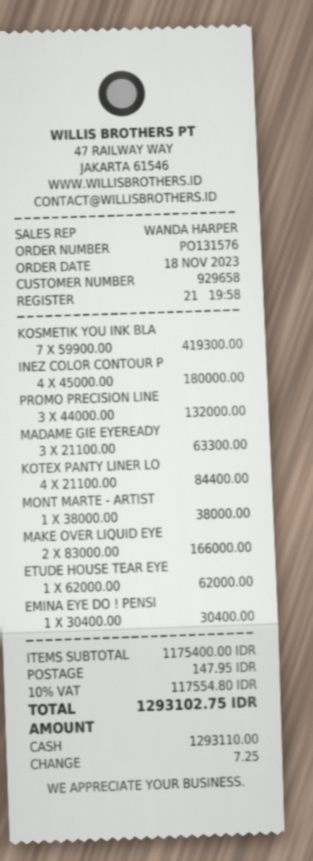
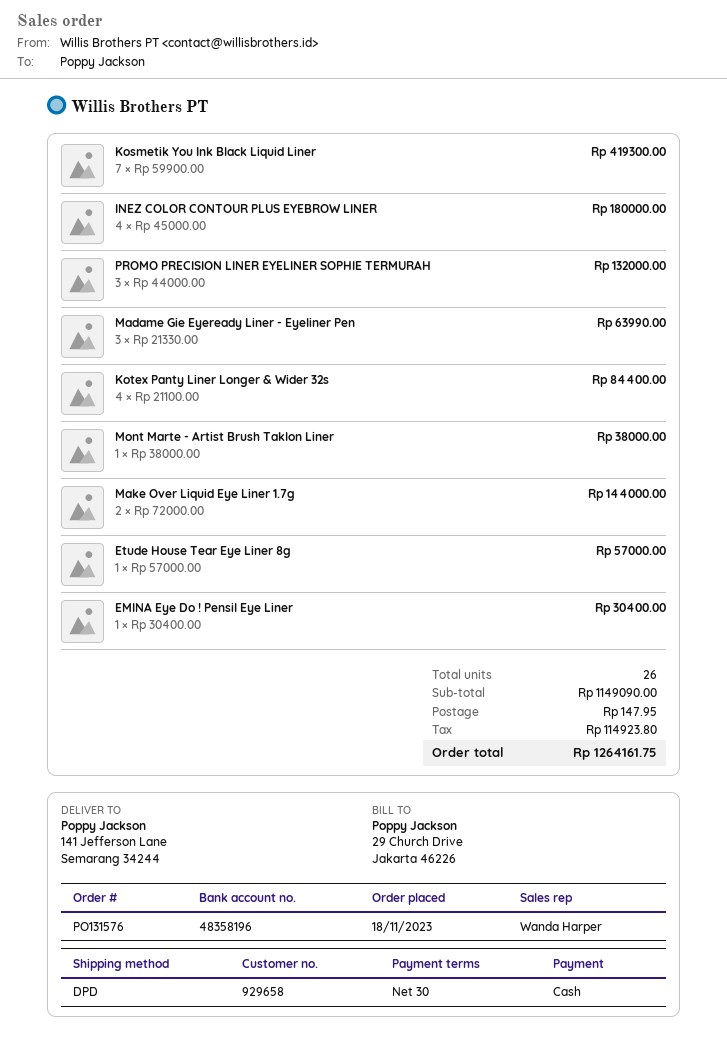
MADAME GIE EYEREADY: 3 x 21100.00 = 63300.00 -> 3 x 21330.00 = 63990.00
MAKE OVER LIQUID EYE: 2 x 83000.00 = 166000.00 -> 2 x 72000.00 = 144000.00
ETUDE HOUSE TEAR EYE: 1 x 62000.00 = 62000.00 -> 1 x 57000.00 = 57000.00
subtotal: 1175400.00 -> 1149090.00
tax: 117554.80 -> 114923.80
total: 1293102.75 -> 1264161.75

